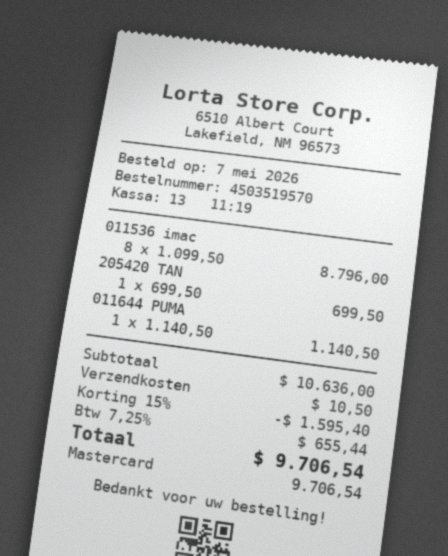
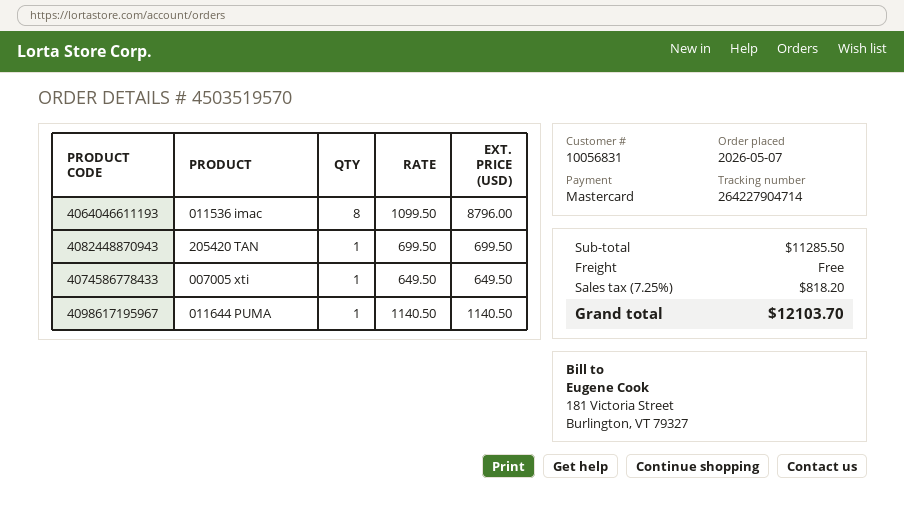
007005 xti: none -> 1 x 649.50 = 649.50
subtotal: 10636.00 -> 11285.50
discount: 15% = 1595.40 -> none
shipping: 10.50 -> 0.00
tax: 7.25% = 655.44 -> 7.25% = 818.20
total: 9706.54 -> 12103.70

